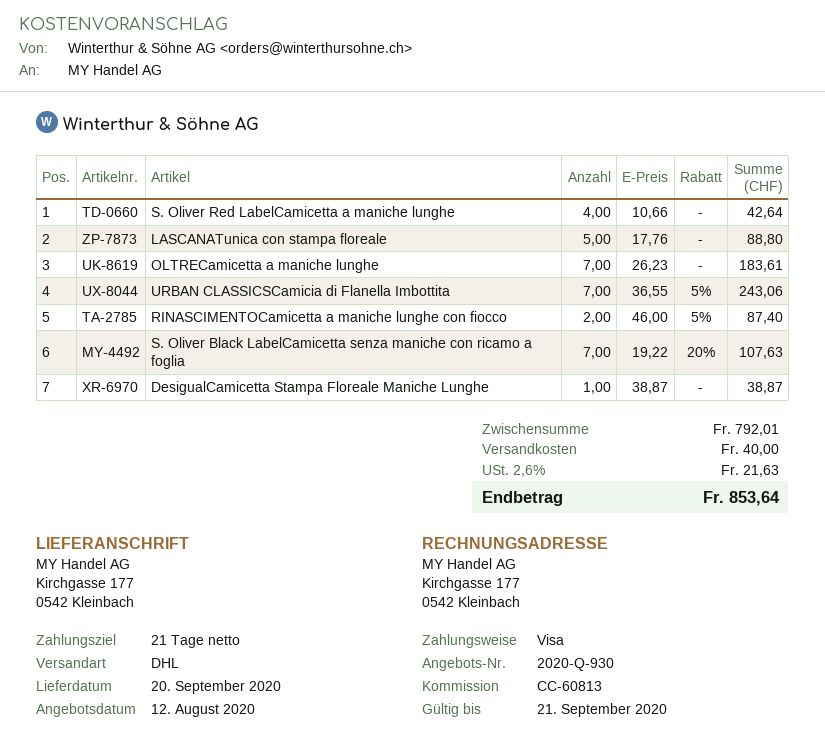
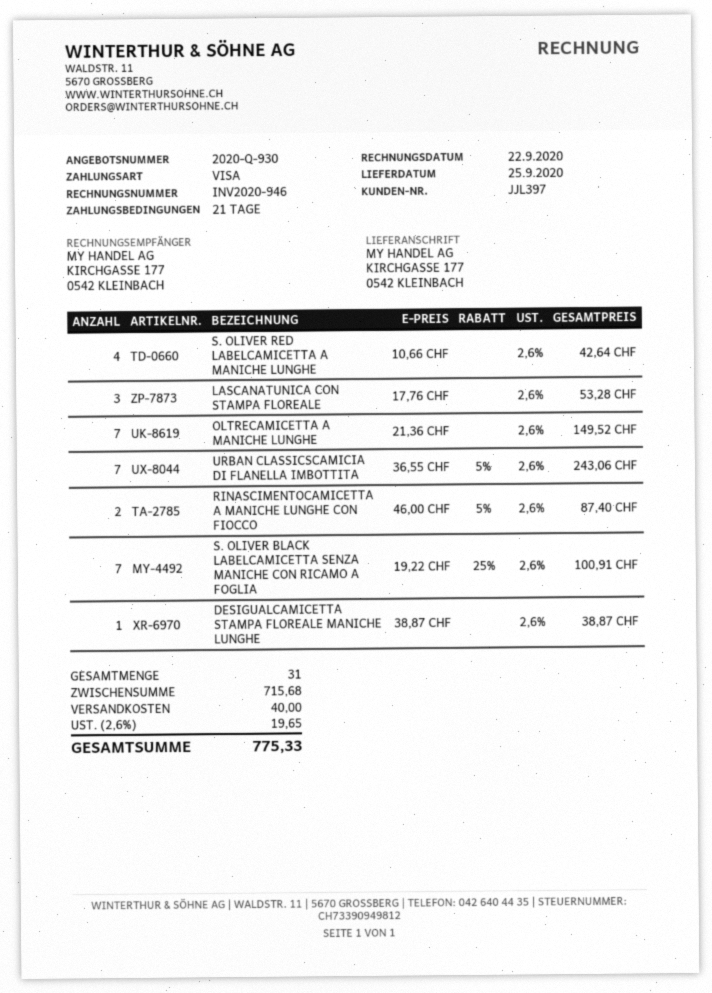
delivery date: 2020-09-20 -> 2020-09-25
LASCANATunica con stampa floreale: 5 x 17.76 = 88.80 -> 3 x 17.76 = 53.28
OLTRECamicetta a maniche lunghe: 7 x 26.23 = 183.61 -> 7 x 21.36 = 149.52
S. Oliver Black LabelCamicetta senza maniche con ricamo a foglia: 7 x 19.22 - 20% = 107.63 -> 7 x 19.22 - 25% = 100.91
subtotal: 792.01 -> 715.68
tax: 2.6% = 21.63 -> 2.6% = 19.65
total: 853.64 -> 775.33

